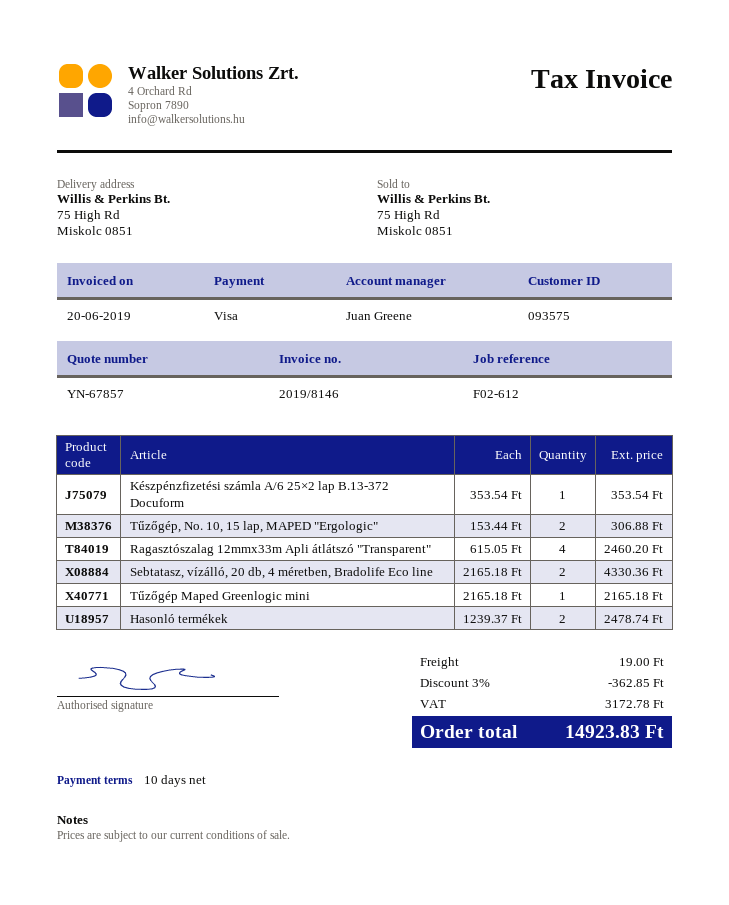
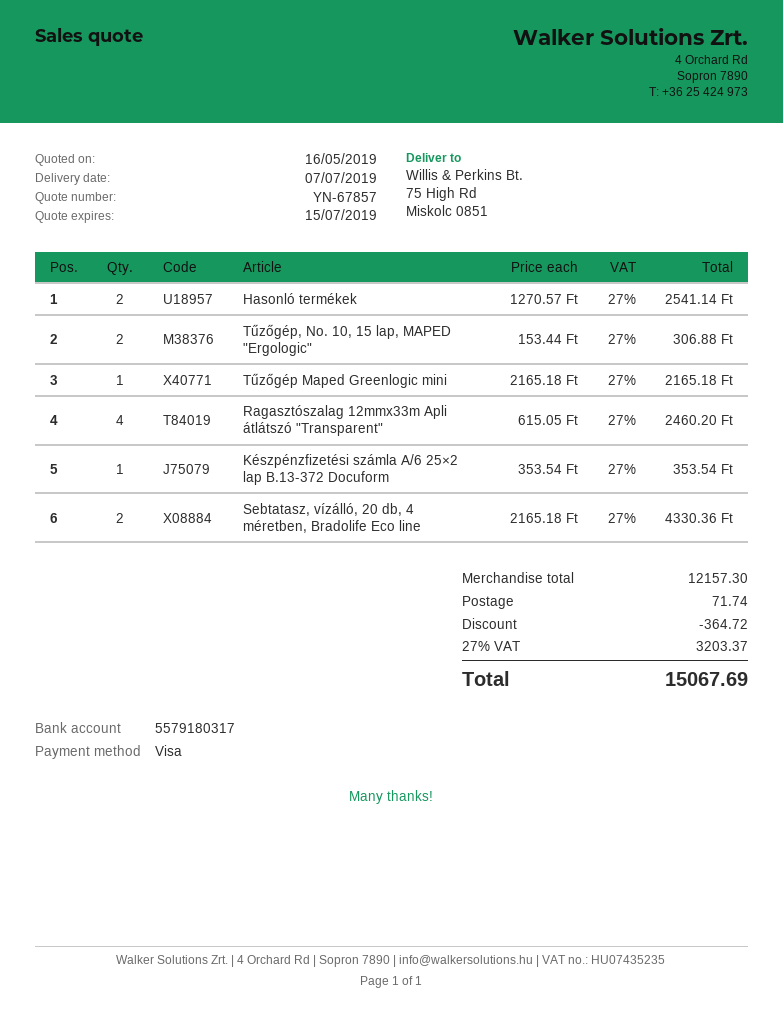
Hasonló termékek: 2 x 1239.37 = 2478.74 -> 2 x 1270.57 = 2541.14
discount: 362.85 -> 364.72
shipping: 19.00 -> 71.74
tax: 3172.78 -> 3203.37
total: 14923.83 -> 15067.69

